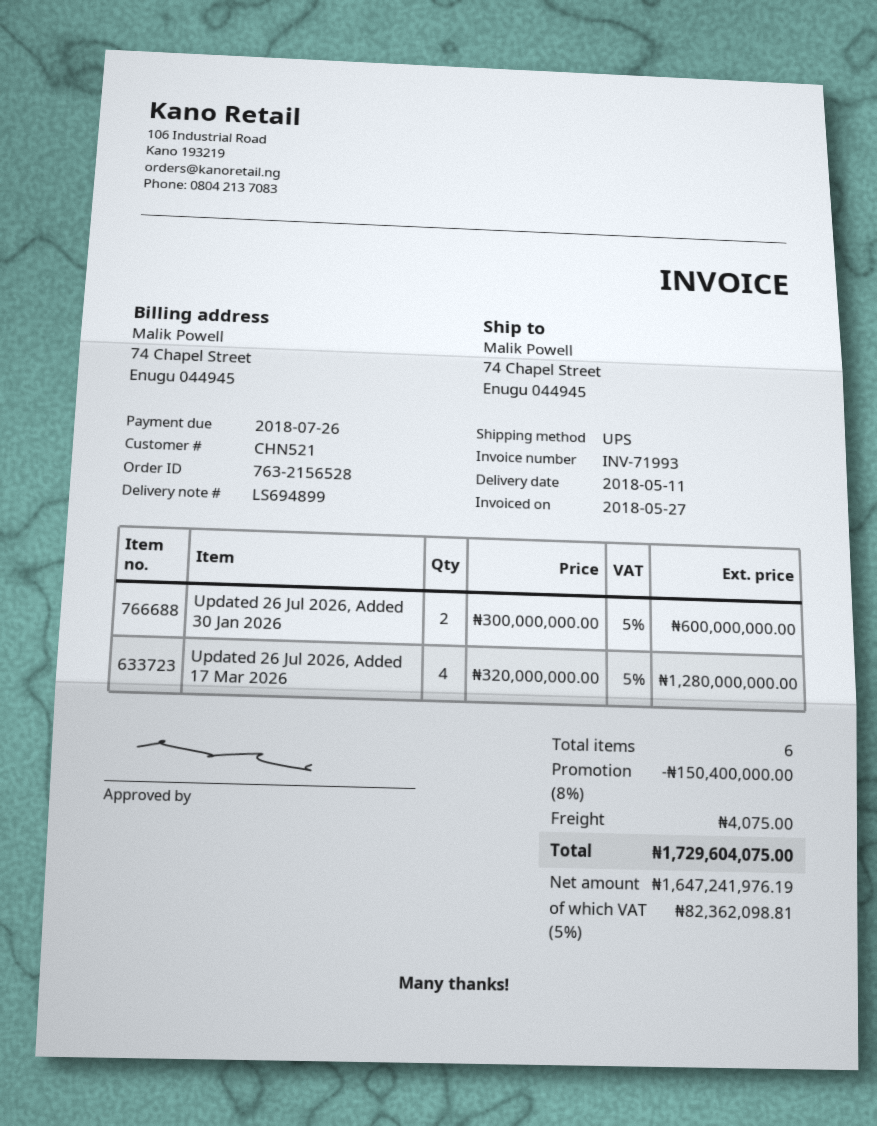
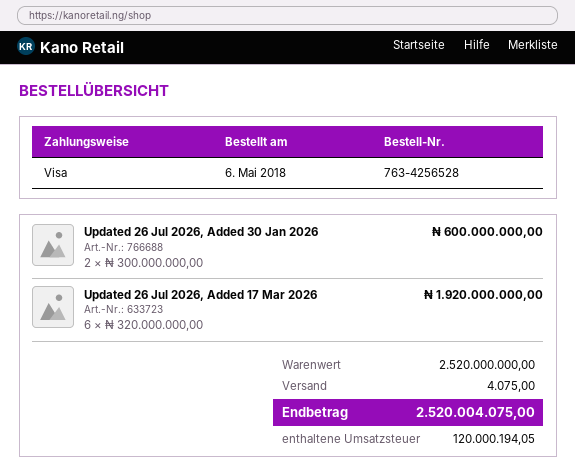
order number: 763-2156528 -> 763-4256528
Updated 26 Jul 2026, Added 17 Mar 2026: 4 x 320000000.00 = 1280000000.00 -> 6 x 320000000.00 = 1920000000.00
discount: 8% = 150400000.00 -> none
tax: 82362098.81 -> 120000194.05
total: 1729604075.00 -> 2520004075.00

